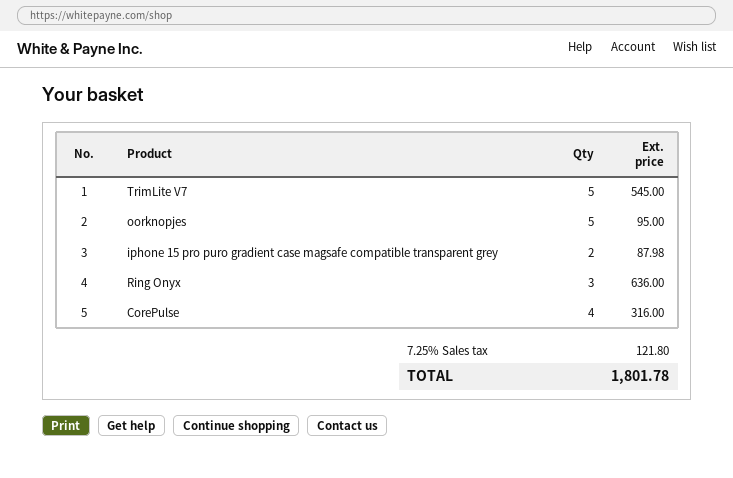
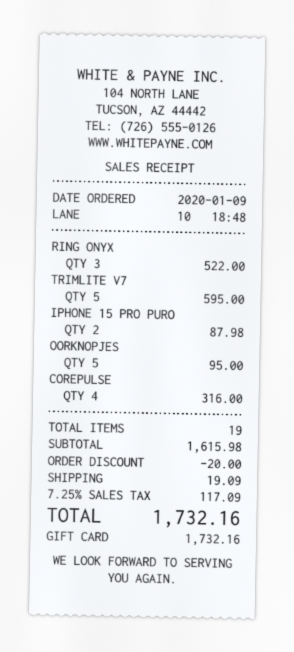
TrimLite V7: 5 for 545.00 -> 5 for 595.00
Ring Onyx: 3 for 636.00 -> 3 for 522.00
discount: none -> 20.00
shipping: none -> 19.09
tax: 7.25% = 121.80 -> 7.25% = 117.09
total: 1801.78 -> 1732.16

